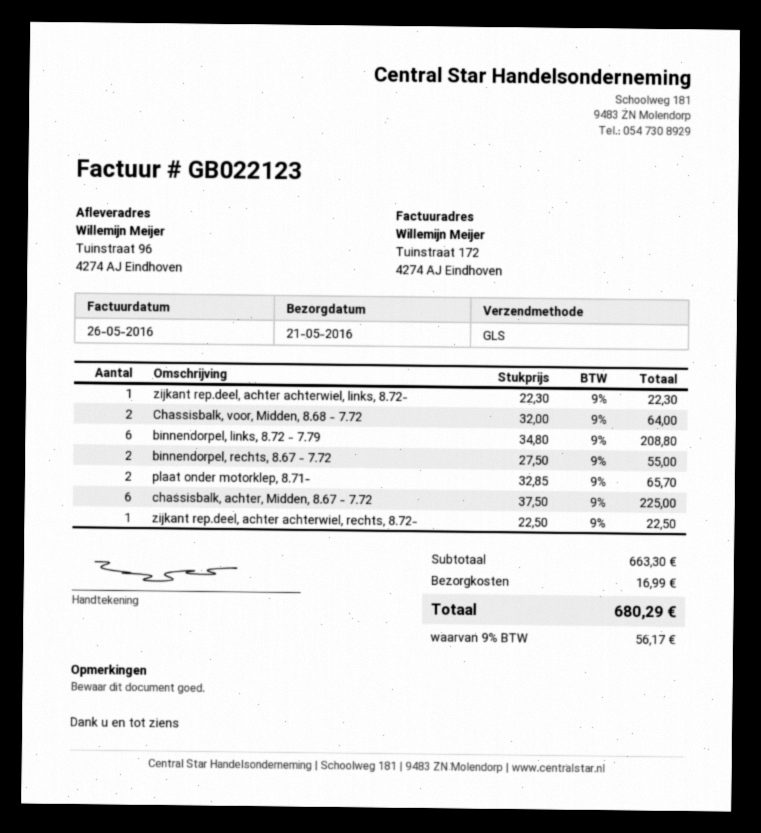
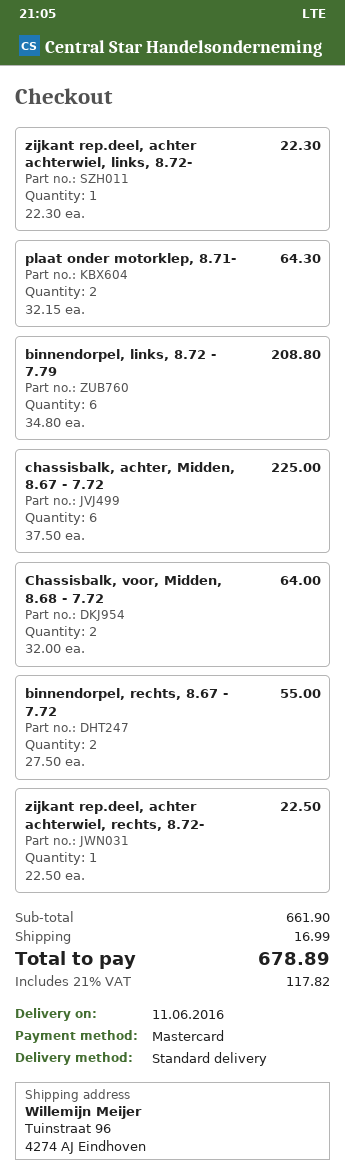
delivery date: 2016-05-21 -> 2016-06-11
shipping method: GLS -> standard
plaat onder motorklep, 8.71-: 2 x 32.85 = 65.70 -> 2 x 32.15 = 64.30
subtotal: 663.30 -> 661.90
tax: 9% = 56.17 -> 21% = 117.82
total: 680.29 -> 678.89

